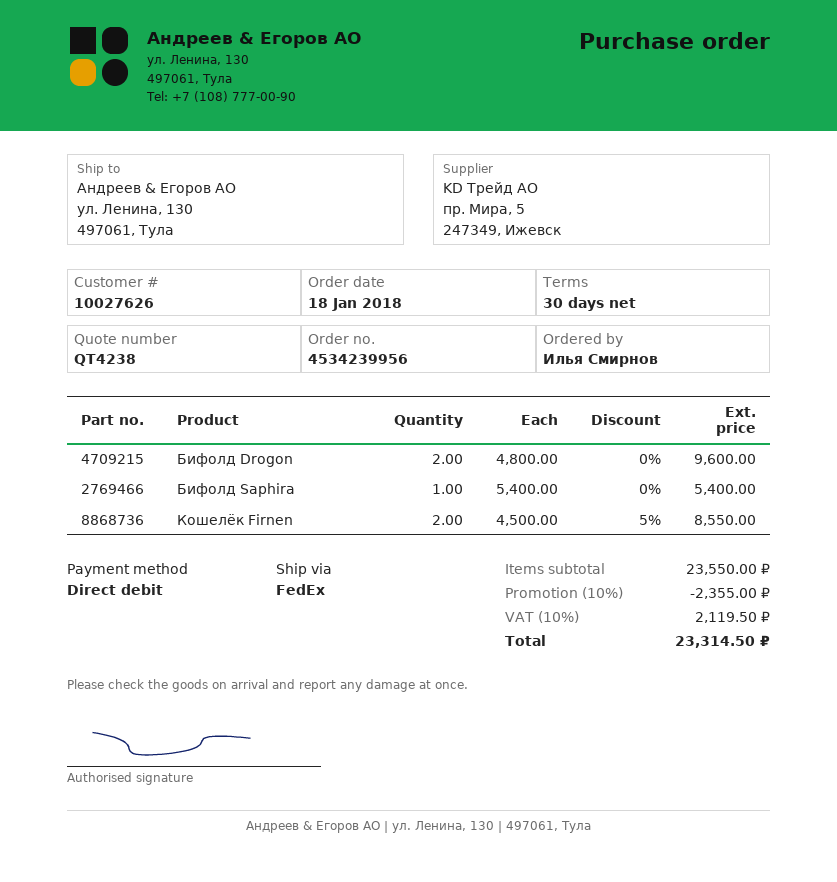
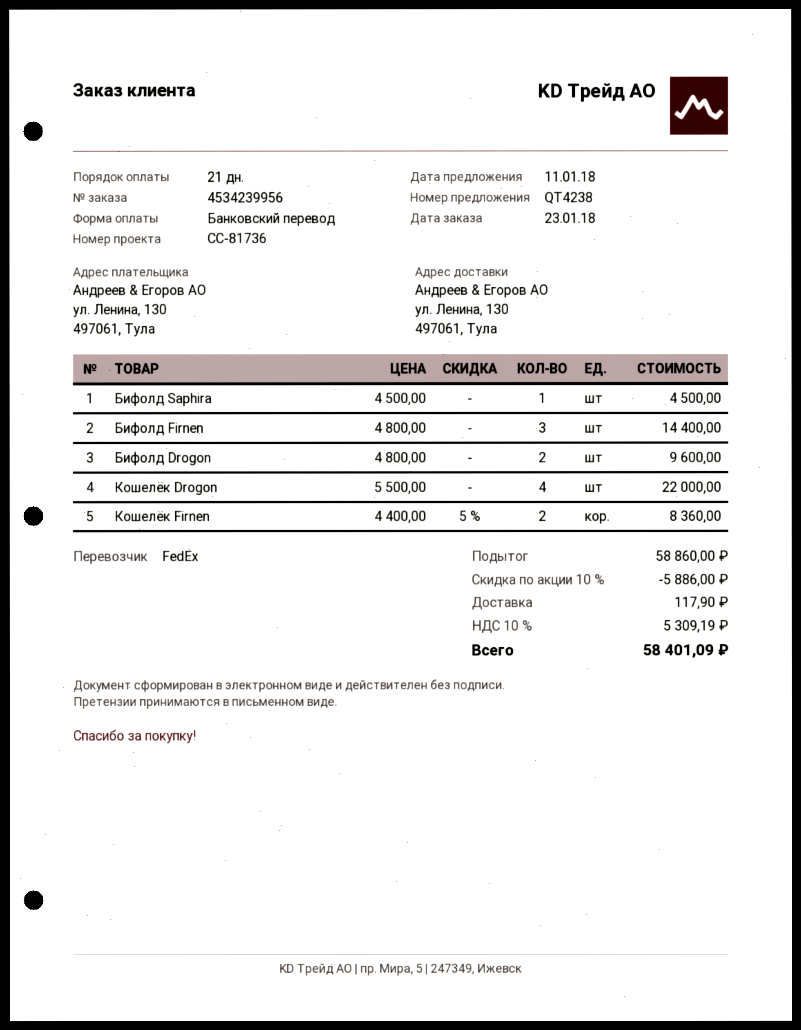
order date: 2018-01-18 -> 2018-01-23
payment terms: 30 days -> 21 days
payment method: direct debit -> bank transfer
Бифолд Saphira: 1 x 5400.00 = 5400.00 -> 1 x 4500.00 = 4500.00
Кошелёк Firnen: 2 x 4500.00 - 5% = 8550.00 -> 2 x 4400.00 - 5% = 8360.00
Бифолд Firnen: none -> 3 x 4800.00 = 14400.00
Кошелёк Drogon: none -> 4 x 5500.00 = 22000.00
subtotal: 23550.00 -> 58860.00
discount: 10% = 2355.00 -> 10% = 5886.00
shipping: none -> 117.90
tax: 10% = 2119.50 -> 10% = 5309.19
total: 23314.50 -> 58401.09

